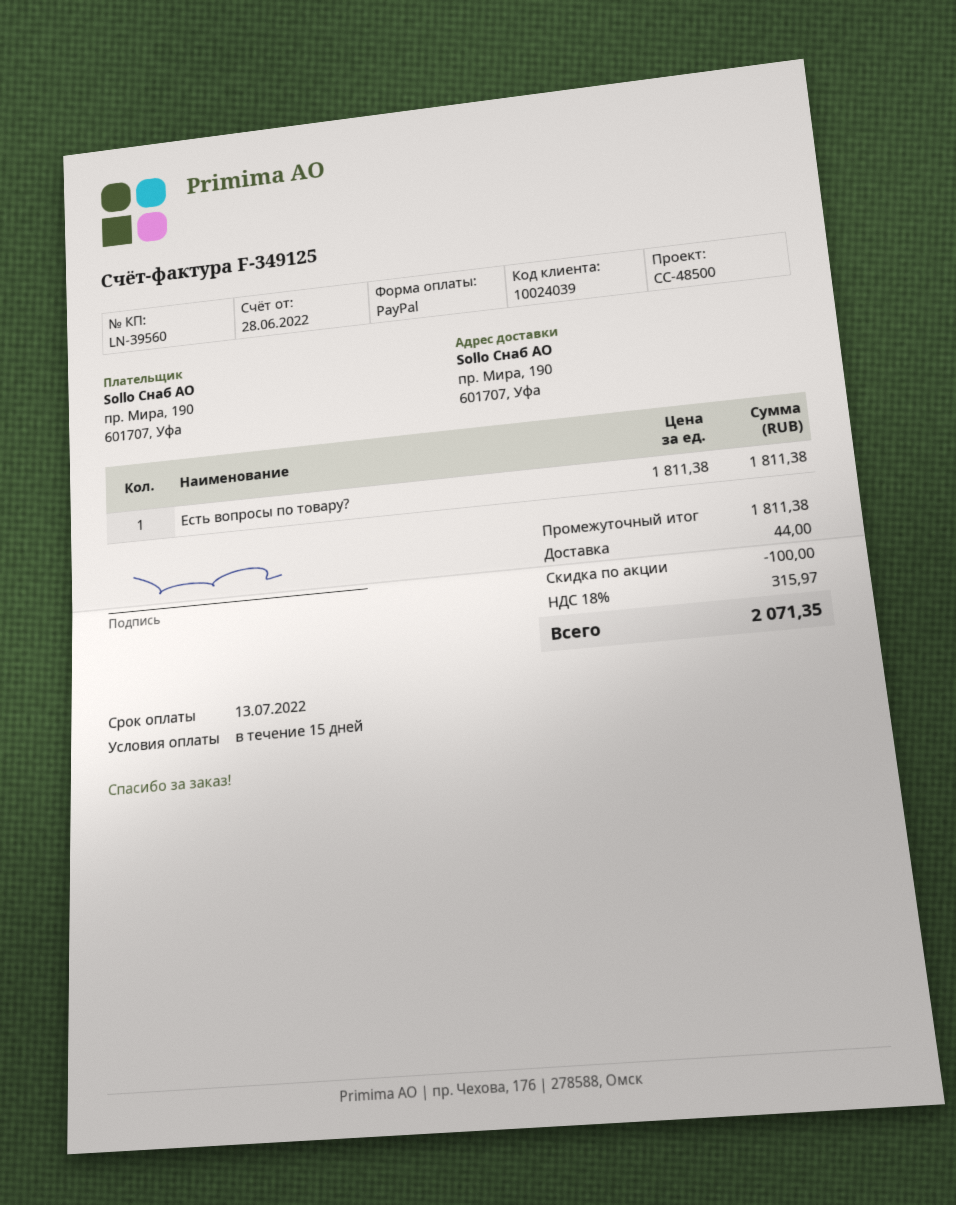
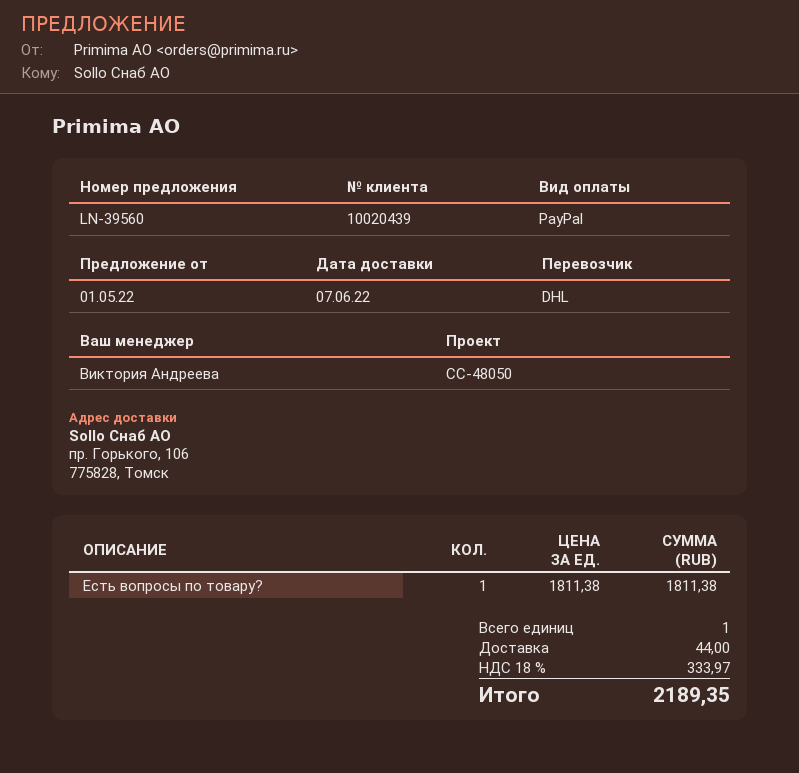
customer number: 10024039 -> 10020439
reference: CC-48500 -> CC-48050
ship to: пр. Мира, 190, 601707, Уфа -> пр. Горького, 106, 775828, Томск
discount: 100.00 -> none
tax: 18% = 315.97 -> 18% = 333.97
total: 2071.35 -> 2189.35

